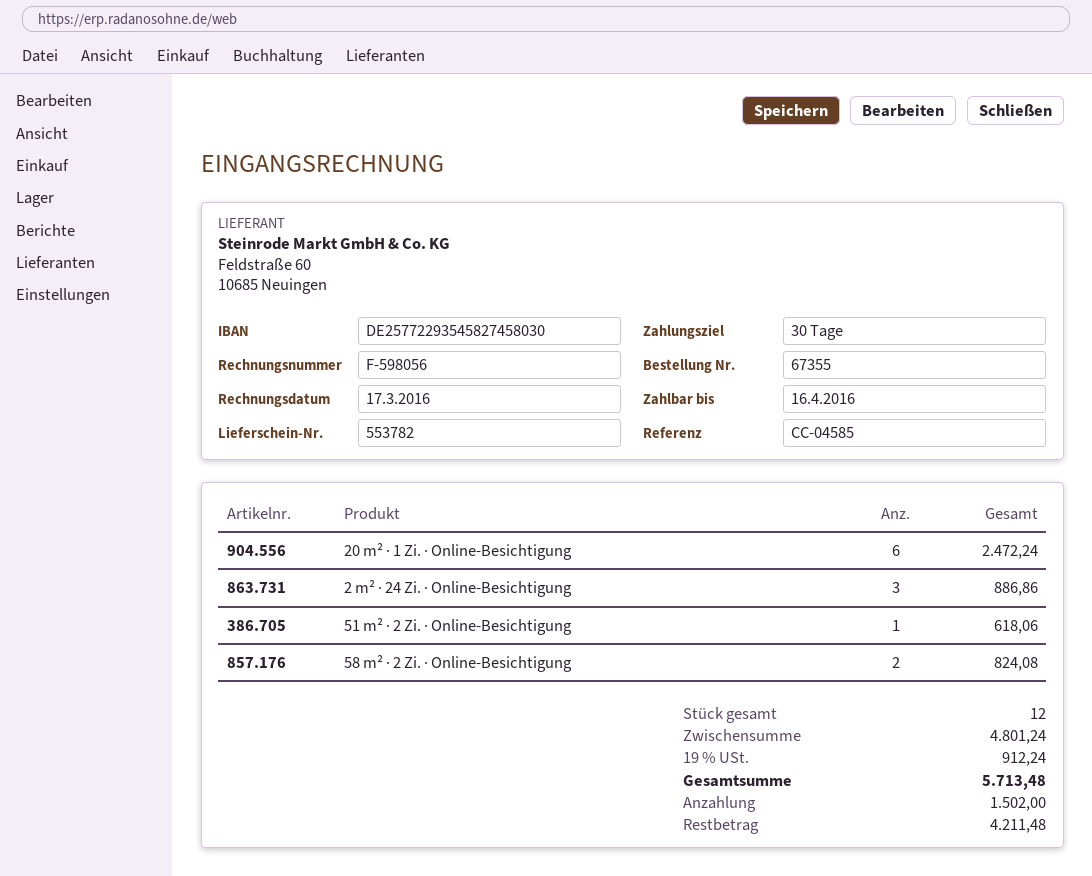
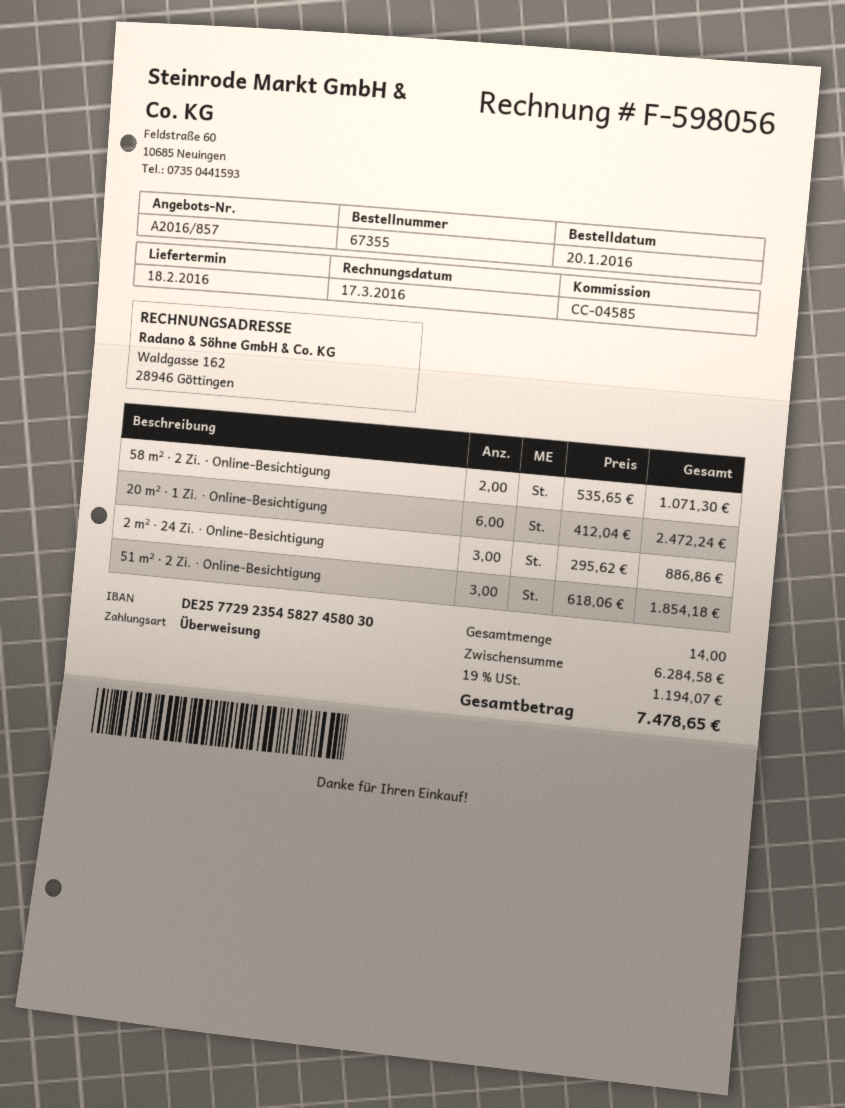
bank account: DE25772293545827458030 -> DE25772923545827458030
51 m² · 2 Zi. · Online-Besichtigung: 1 for 618.06 -> 3 for 1854.18
58 m² · 2 Zi. · Online-Besichtigung: 2 for 824.08 -> 2 for 1071.30
total quantity: 12 -> 14
subtotal: 4801.24 -> 6284.58
tax: 19% = 912.24 -> 19% = 1194.07
total: 5713.48 -> 7478.65

